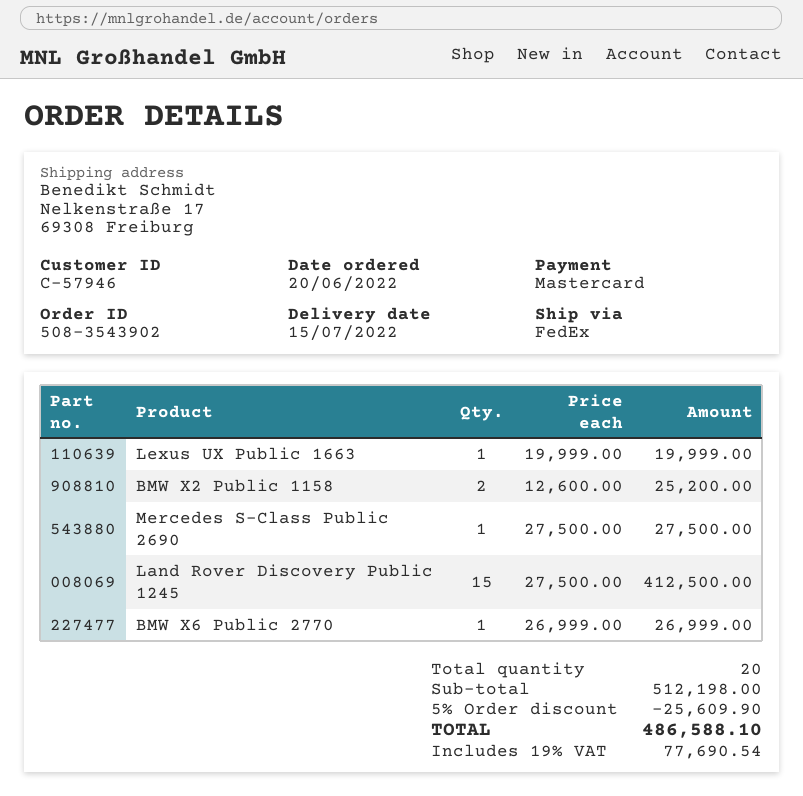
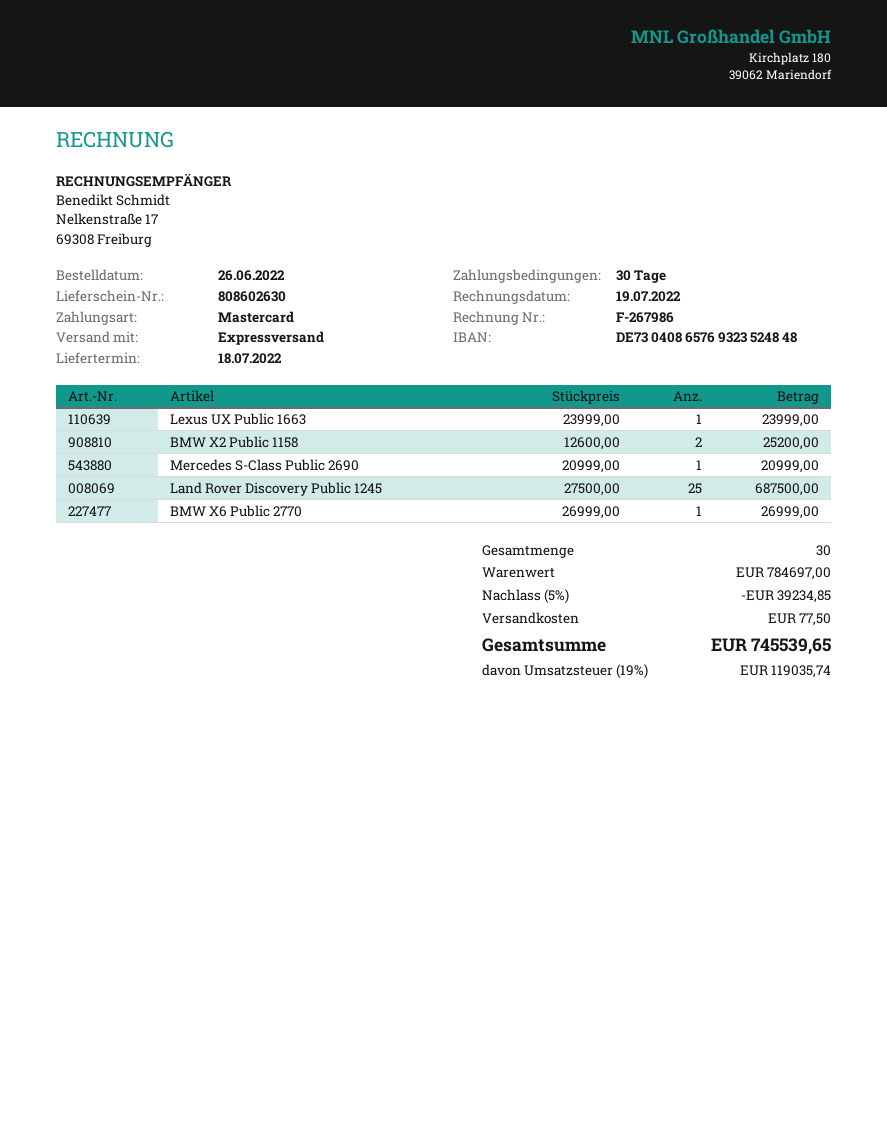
order date: 2022-06-20 -> 2022-06-26
delivery date: 2022-07-15 -> 2022-07-18
shipping method: FedEx -> express
Lexus UX Public 1663: 1 x 19999.00 = 19999.00 -> 1 x 23999.00 = 23999.00
Mercedes S-Class Public 2690: 1 x 27500.00 = 27500.00 -> 1 x 20999.00 = 20999.00
Land Rover Discovery Public 1245: 15 x 27500.00 = 412500.00 -> 25 x 27500.00 = 687500.00
total quantity: 20 -> 30
subtotal: 512198.00 -> 784697.00
discount: 5% = 25609.90 -> 5% = 39234.85
shipping: none -> 77.50
tax: 19% = 77690.54 -> 19% = 119035.74
total: 486588.10 -> 745539.65

